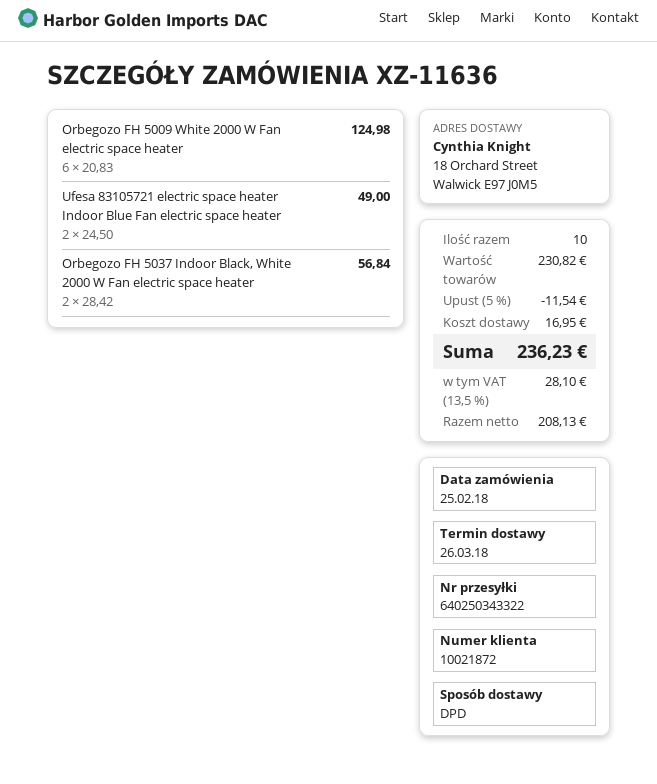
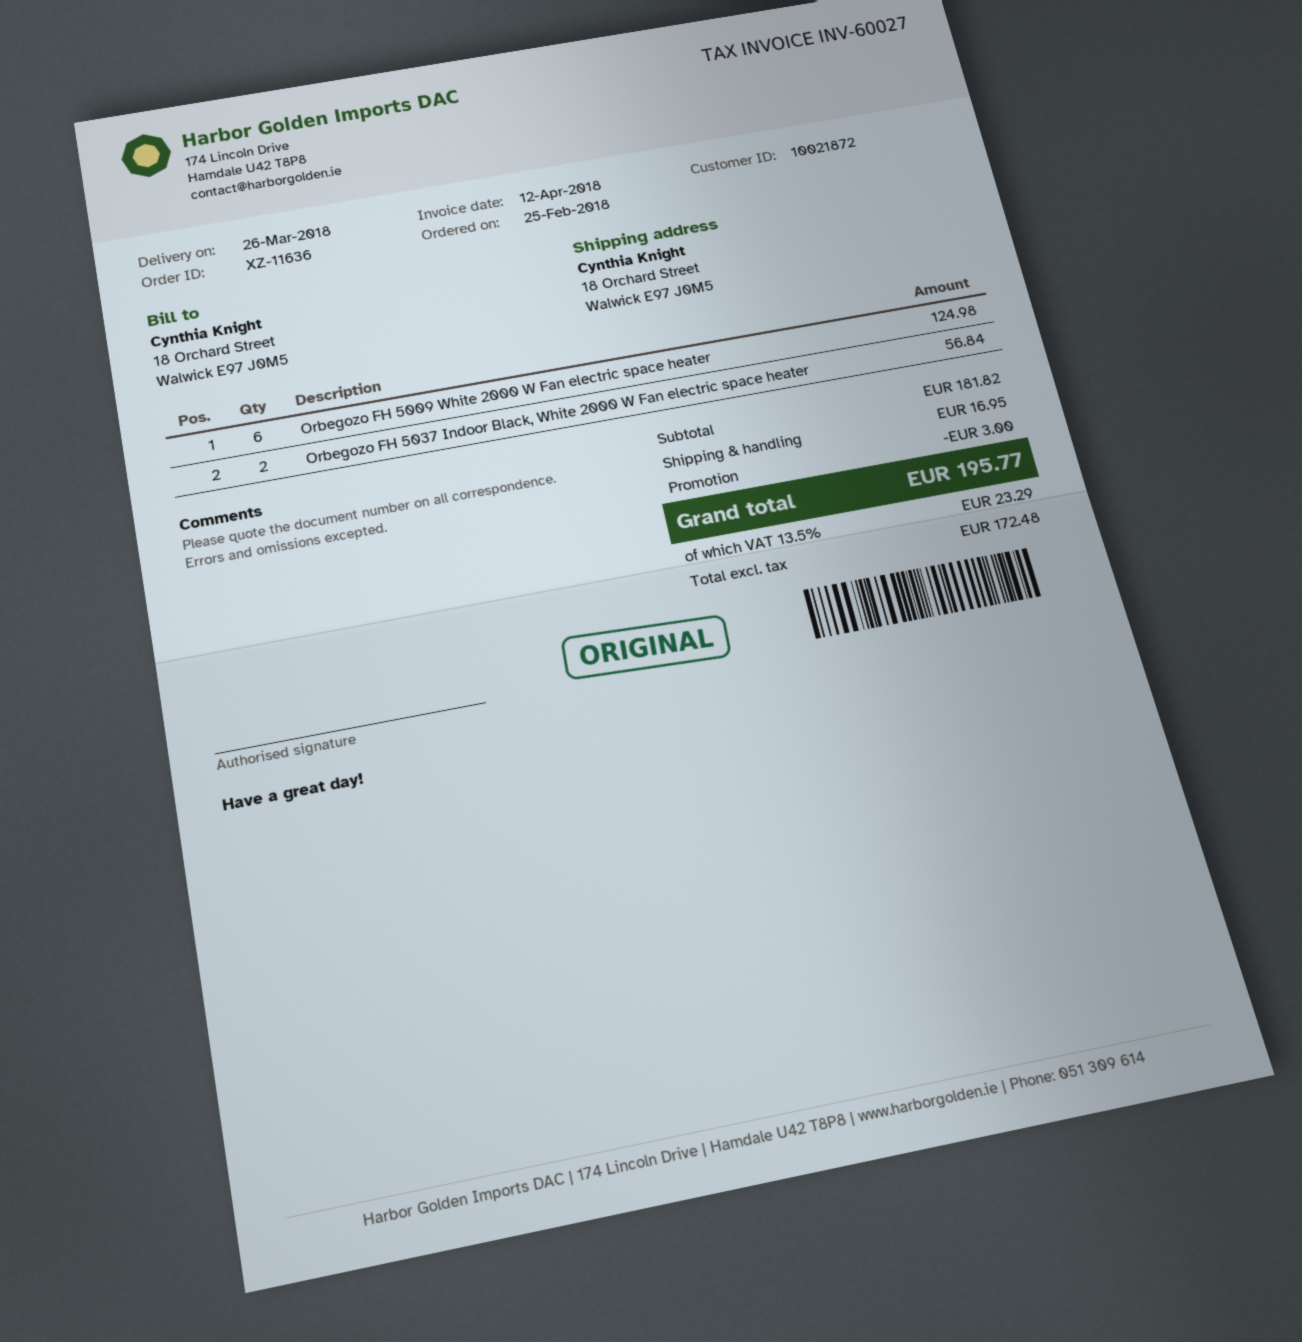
Ufesa 83105721 electric space heater Indoor Blue Fan electric space heater: 2 for 49.00 -> none
subtotal: 230.82 -> 181.82
discount: 11.54 -> 3.00
net: 208.13 -> 172.48
tax: 13.5% = 28.10 -> 13.5% = 23.29
total: 236.23 -> 195.77

